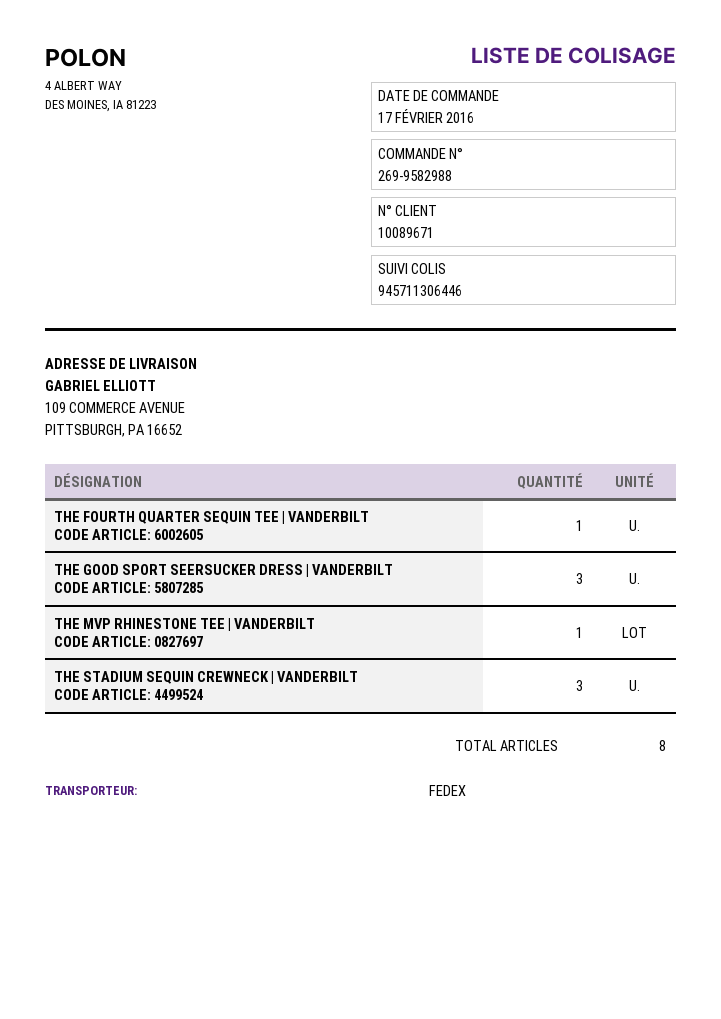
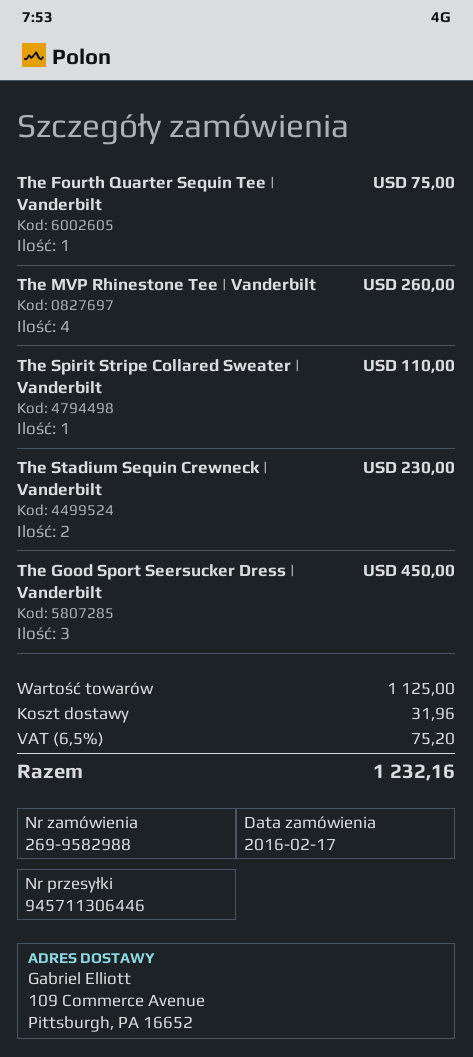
THE MVP RHINESTONE TEE | VANDERBILT: 1 -> 4
THE STADIUM SEQUIN CREWNECK | VANDERBILT: 3 -> 2
The Spirit Stripe Collared Sweater | Vanderbilt: none -> 1

